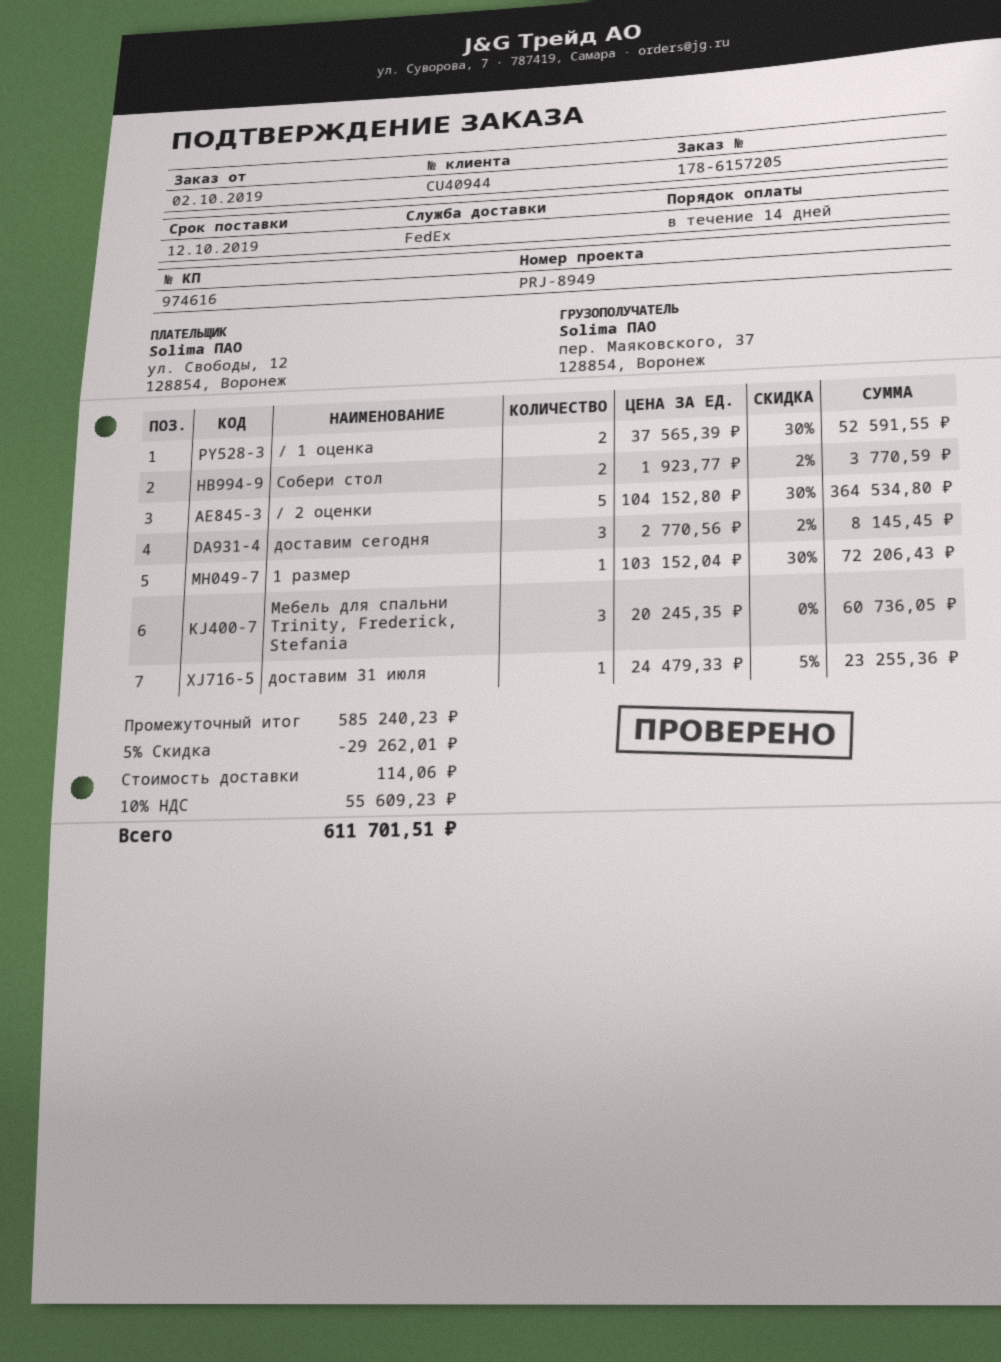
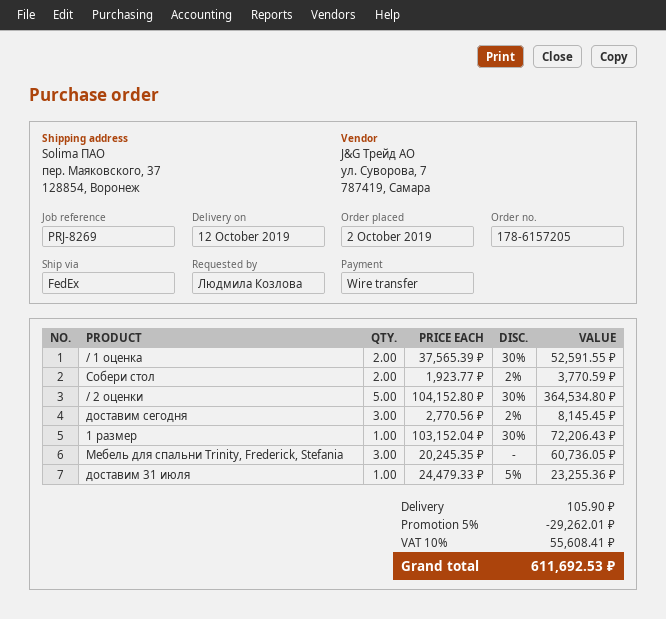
reference: PRJ-8949 -> PRJ-8269
shipping: 114.06 -> 105.90
tax: 10% = 55609.23 -> 10% = 55608.41
total: 611701.51 -> 611692.53

